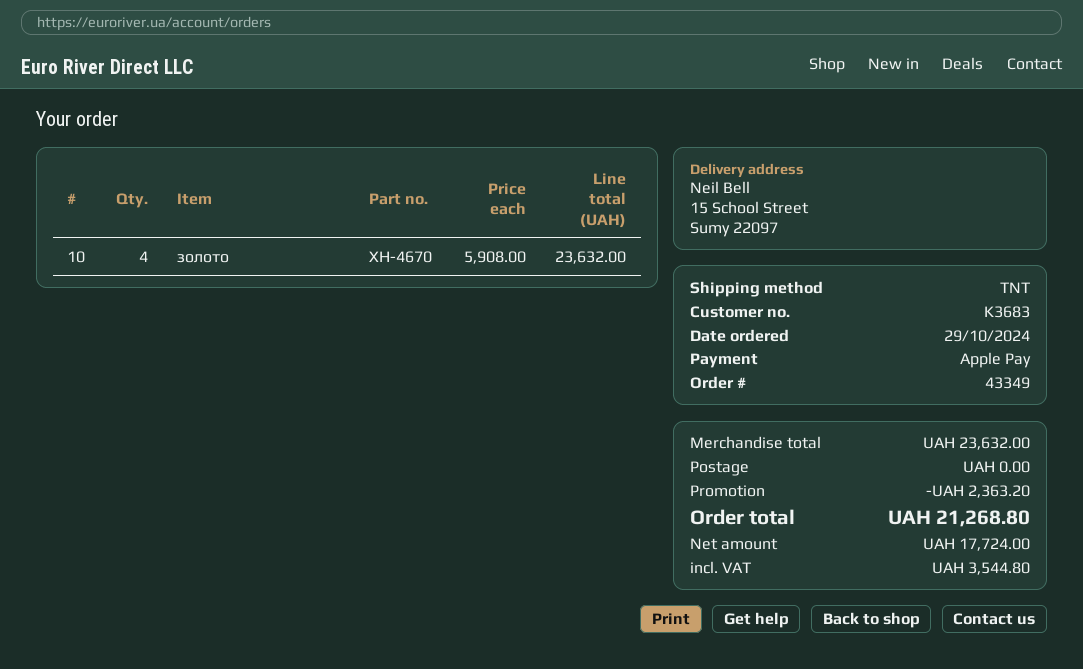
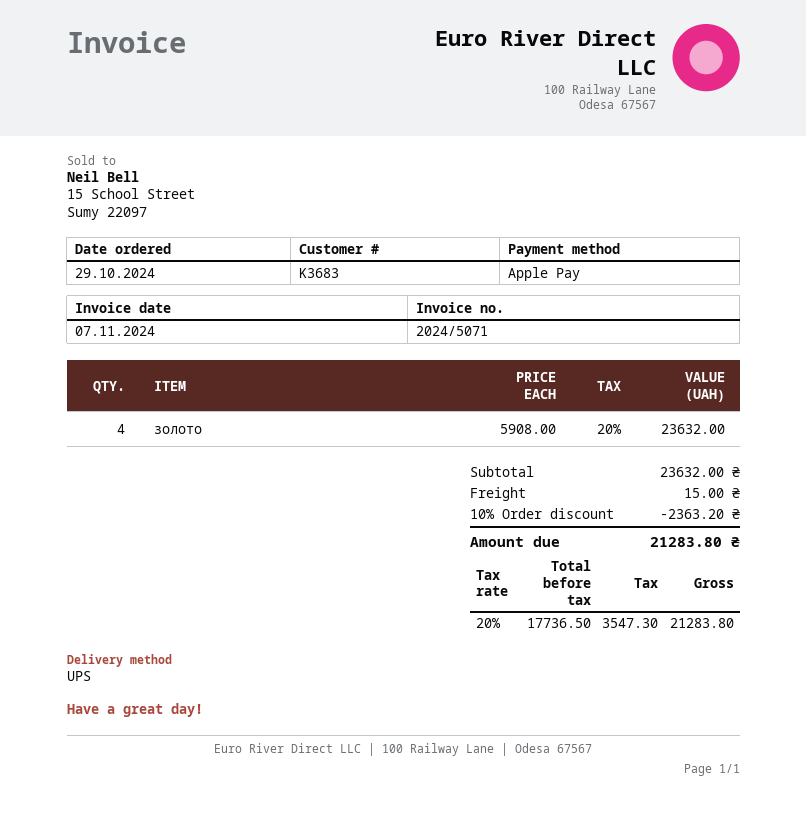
shipping method: TNT -> UPS
shipping: 0.00 -> 15.00
net: 17724.00 -> 17736.50
tax: 3544.80 -> 3547.30
total: 21268.80 -> 21283.80

